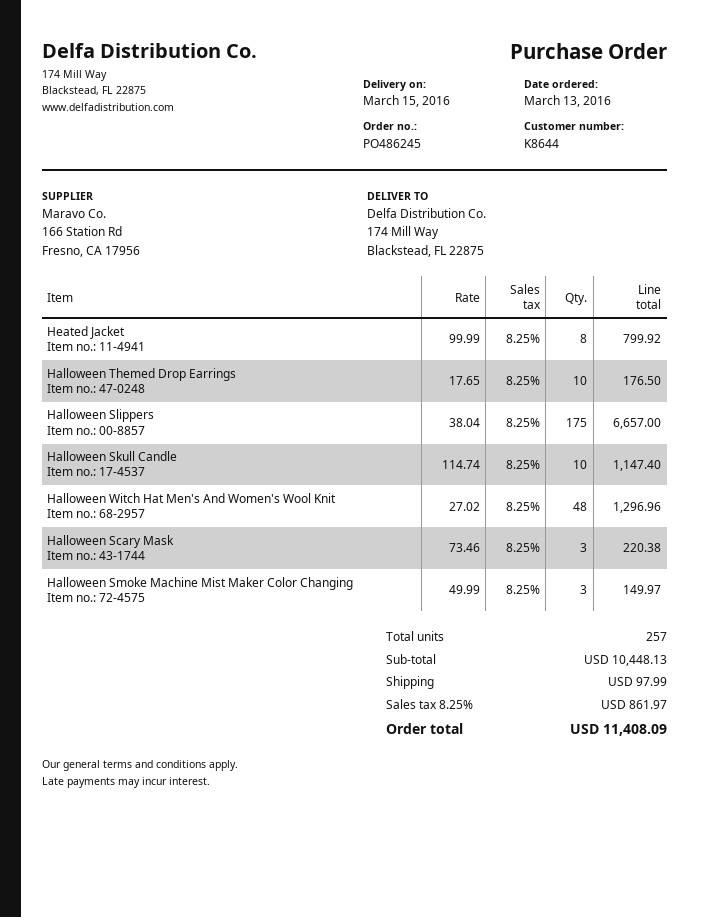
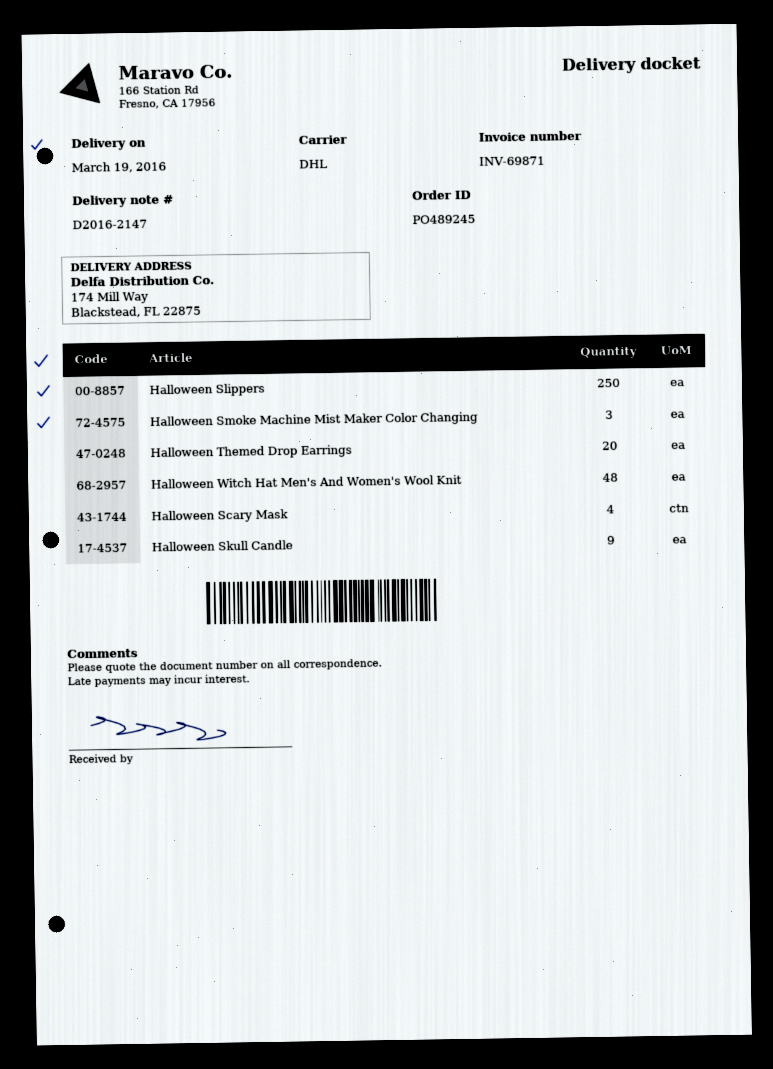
order number: PO486245 -> PO489245
delivery date: 2016-03-15 -> 2016-03-19
Heated Jacket: 8 -> none
Halloween Themed Drop Earrings: 10 -> 20
Halloween Slippers: 175 -> 250
Halloween Skull Candle: 10 -> 9
Halloween Scary Mask: 3 -> 4

